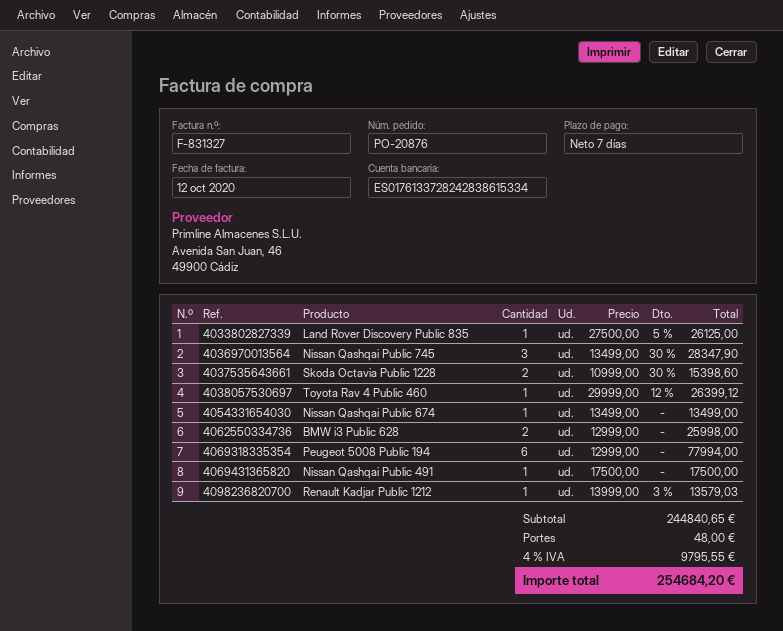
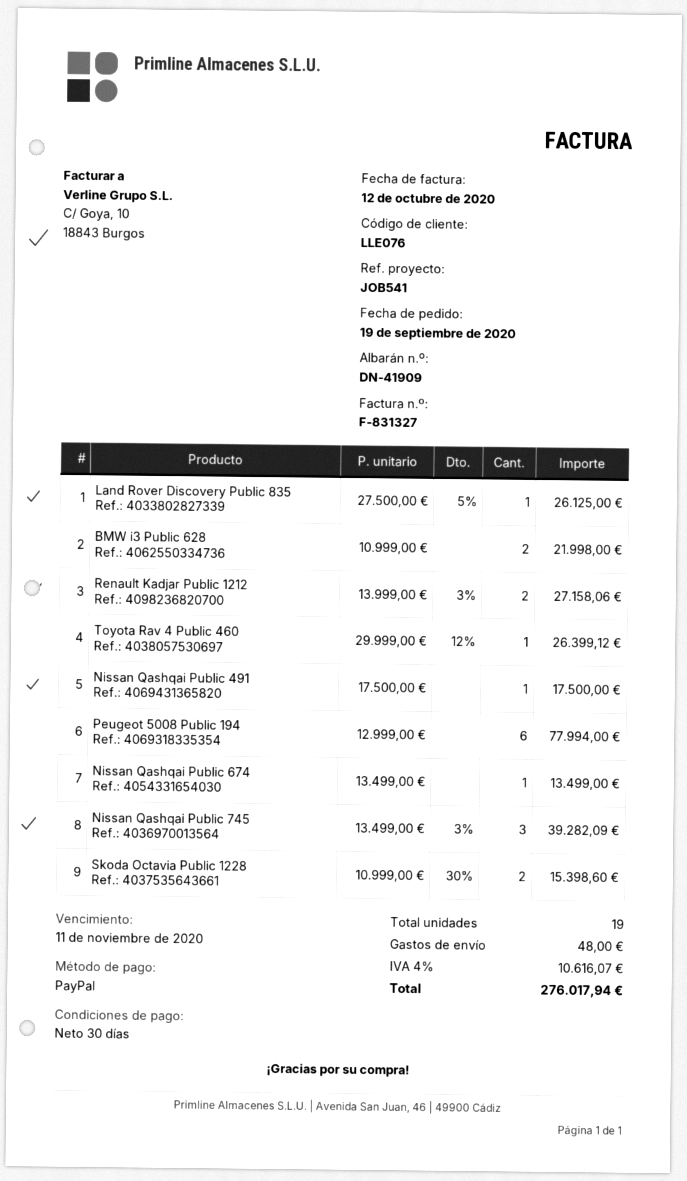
payment terms: 7 days -> 30 days
Nissan Qashqai Public 745: 3 x 13499.00 - 30% = 28347.90 -> 3 x 13499.00 - 3% = 39282.09
BMW i3 Public 628: 2 x 12999.00 = 25998.00 -> 2 x 10999.00 = 21998.00
Renault Kadjar Public 1212: 1 x 13999.00 - 3% = 13579.03 -> 2 x 13999.00 - 3% = 27158.06
tax: 4% = 9795.55 -> 4% = 10616.07
total: 254684.20 -> 276017.94

